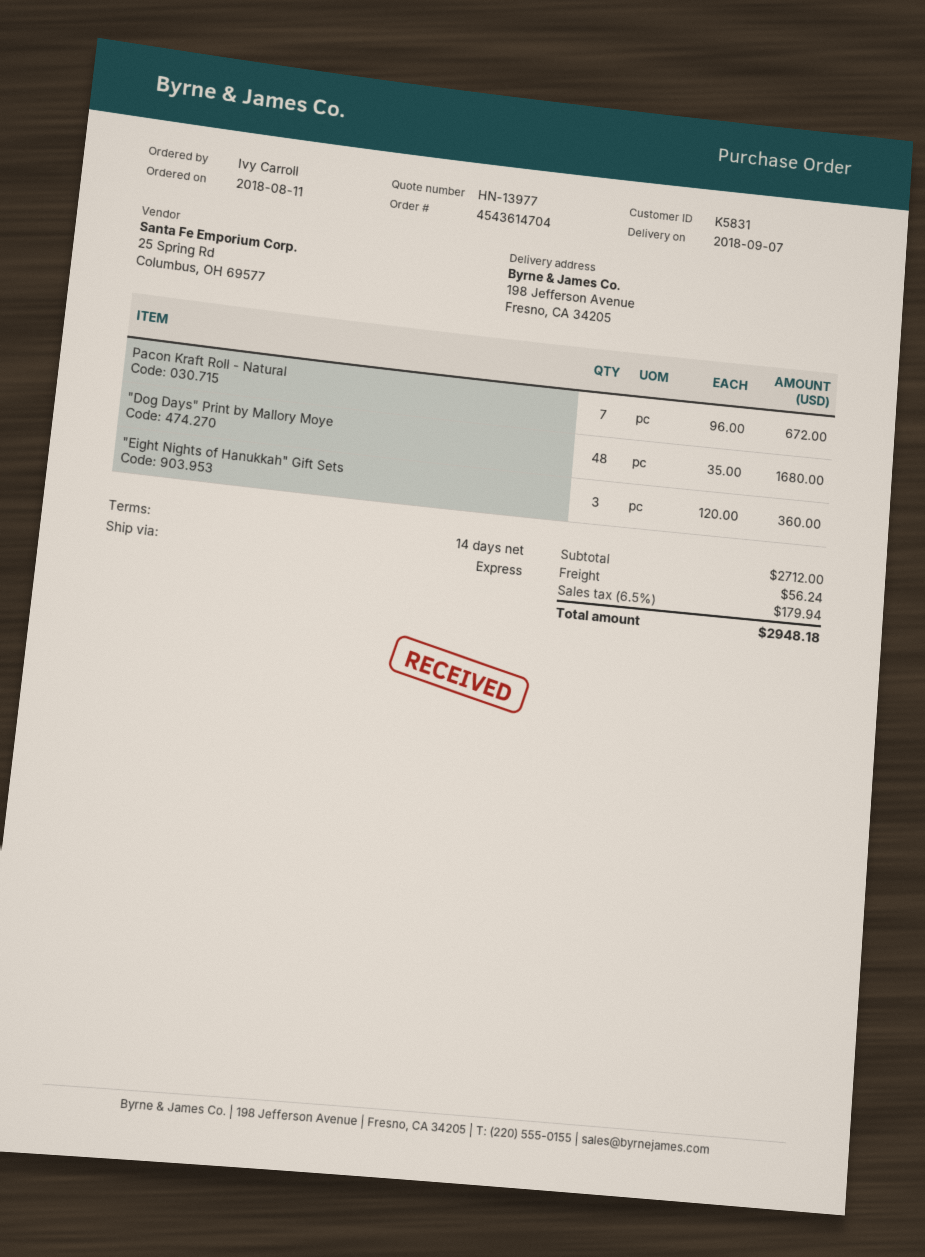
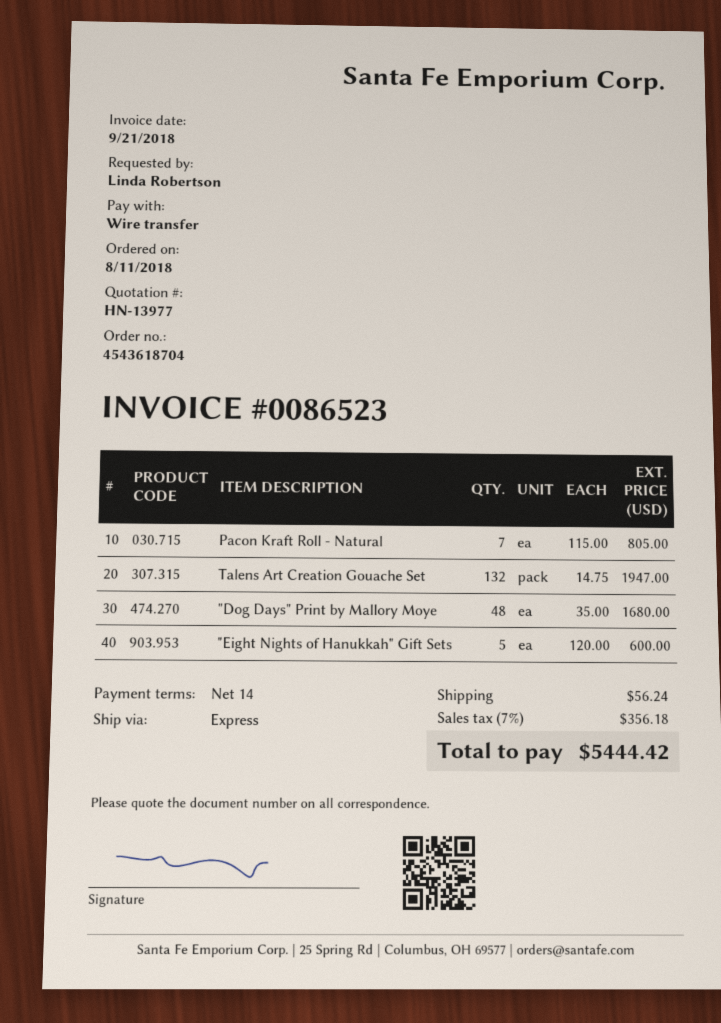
order number: 4543614704 -> 4543618704
ordered by: Ivy Carroll -> Linda Robertson
Pacon Kraft Roll - Natural: 7 x 96.00 = 672.00 -> 7 x 115.00 = 805.00
"Eight Nights of Hanukkah" Gift Sets: 3 x 120.00 = 360.00 -> 5 x 120.00 = 600.00
Talens Art Creation Gouache Set: none -> 132 x 14.75 = 1947.00
tax: 6.5% = 179.94 -> 7% = 356.18
total: 2948.18 -> 5444.42

